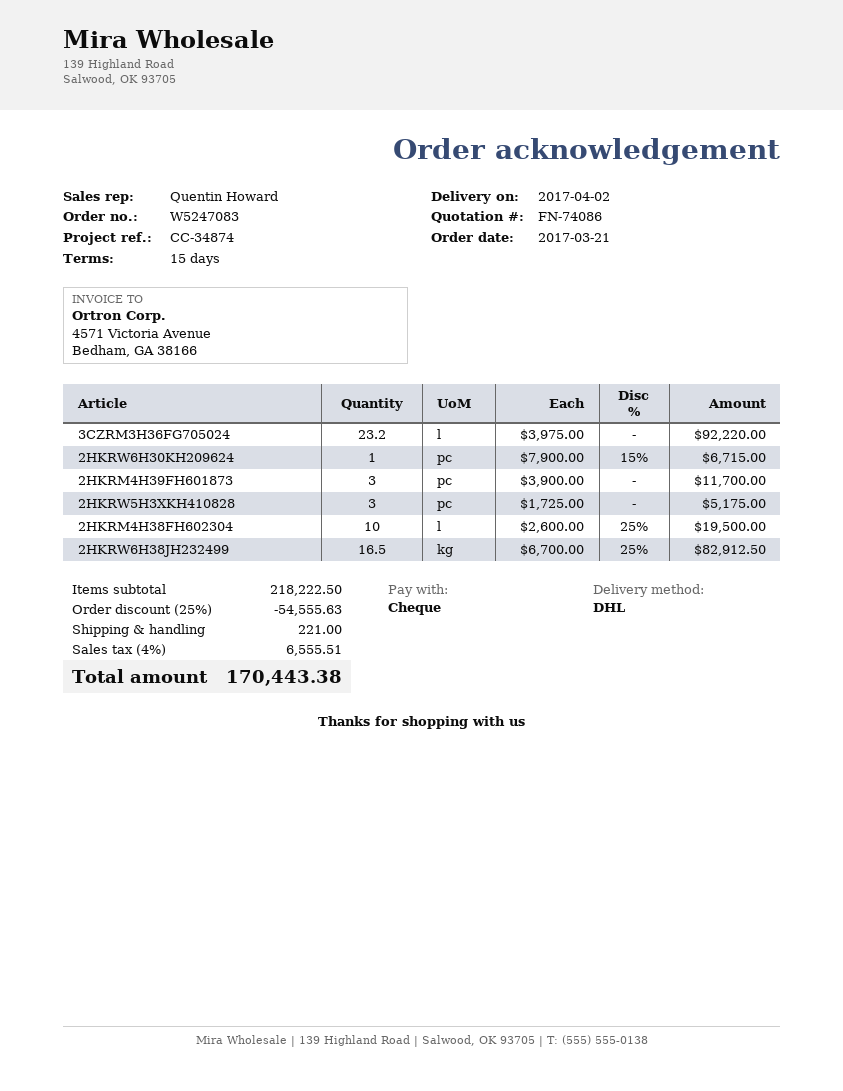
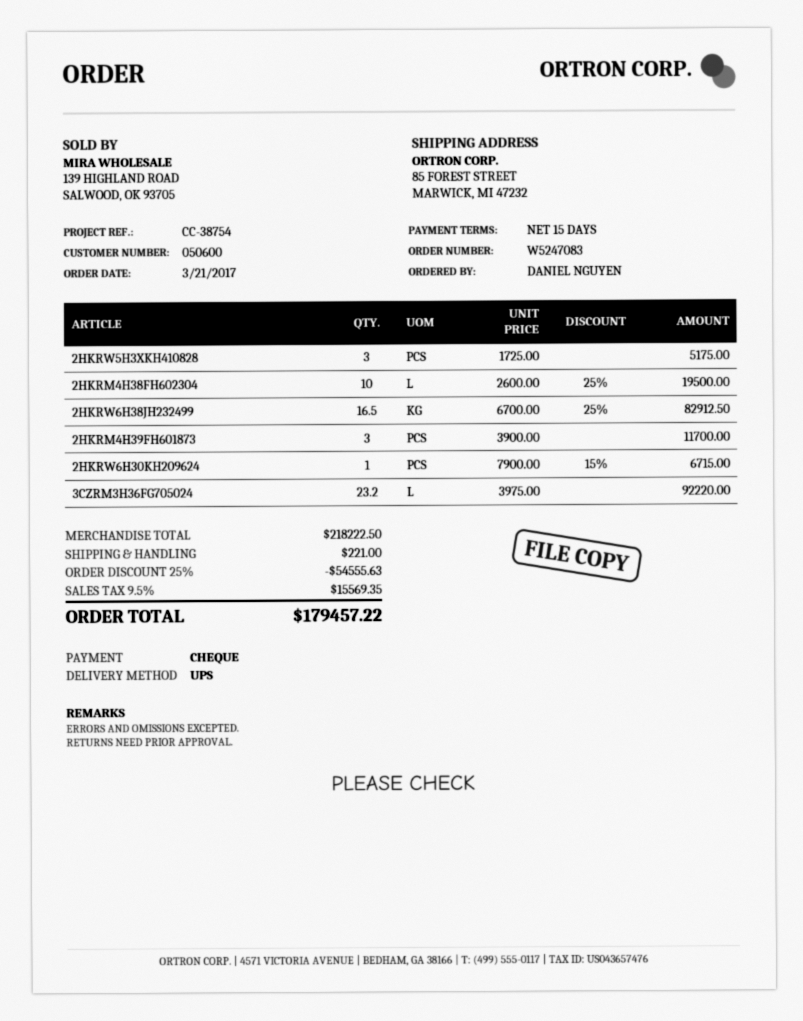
reference: CC-34874 -> CC-38754
shipping method: DHL -> UPS
tax: 4% = 6555.51 -> 9.5% = 15569.35
total: 170443.38 -> 179457.22

